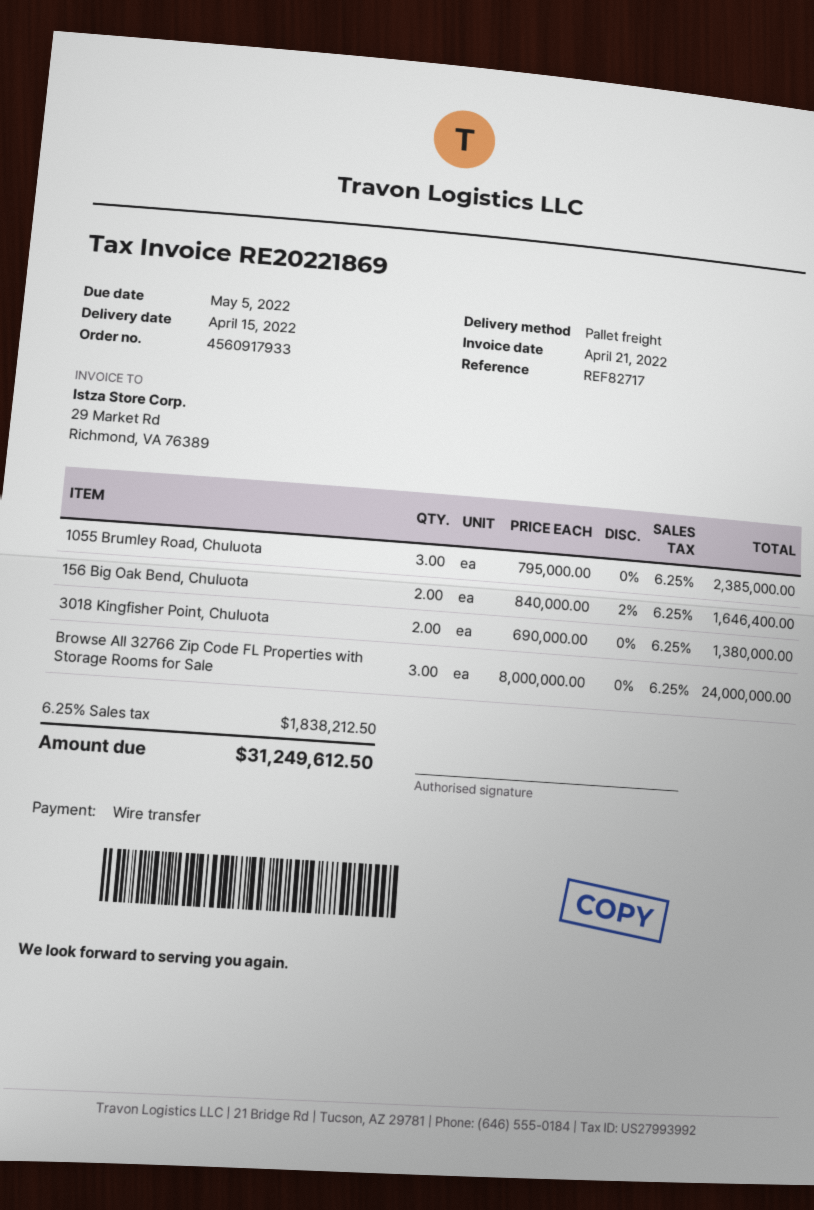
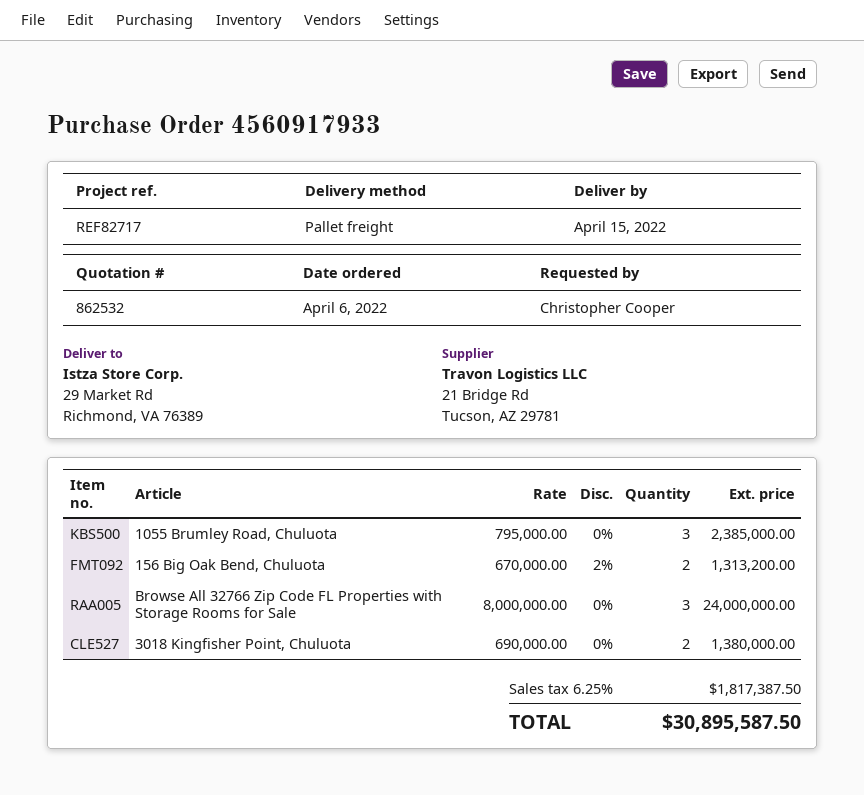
156 Big Oak Bend, Chuluota: 2 x 840000.00 - 2% = 1646400.00 -> 2 x 670000.00 - 2% = 1313200.00
tax: 6.25% = 1838212.50 -> 6.25% = 1817387.50
total: 31249612.50 -> 30895587.50

